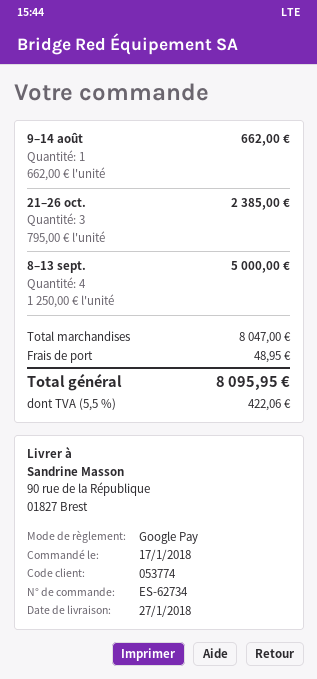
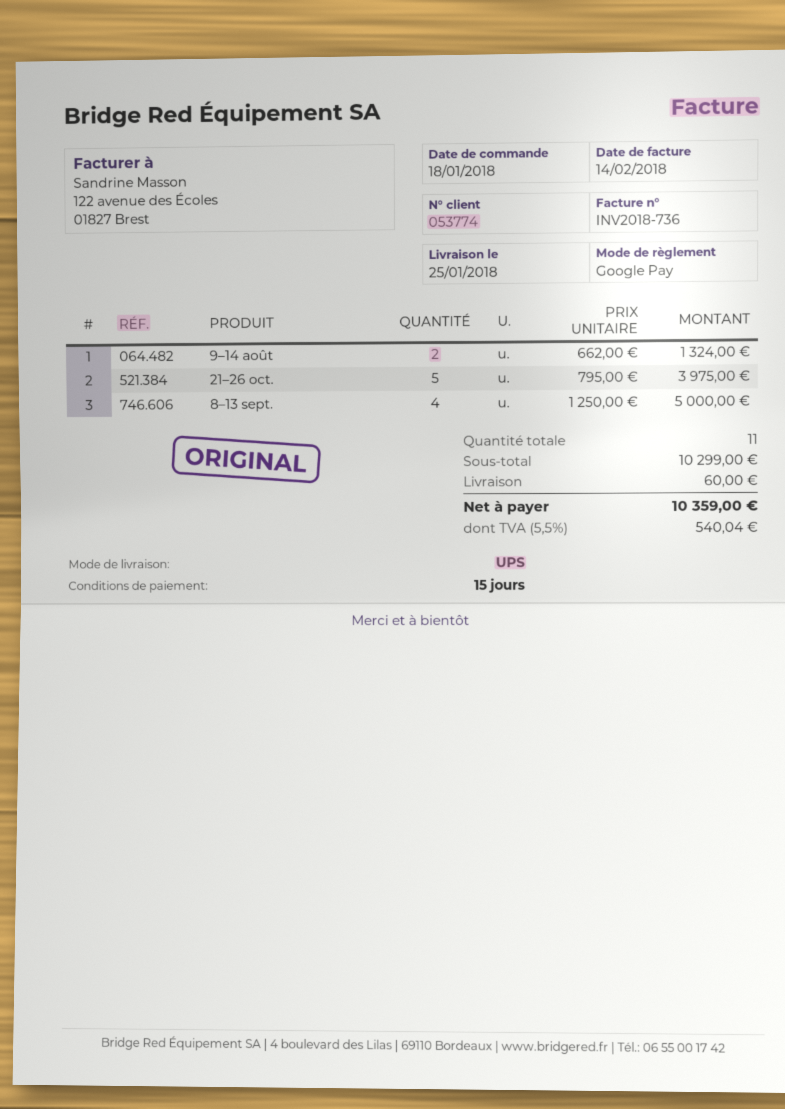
order date: 2018-01-17 -> 2018-01-18
delivery date: 2018-01-27 -> 2018-01-25
9–14 août: 1 x 662.00 = 662.00 -> 2 x 662.00 = 1324.00
21–26 oct.: 3 x 795.00 = 2385.00 -> 5 x 795.00 = 3975.00
subtotal: 8047.00 -> 10299.00
shipping: 48.95 -> 60.00
tax: 5.5% = 422.06 -> 5.5% = 540.04
total: 8095.95 -> 10359.00

